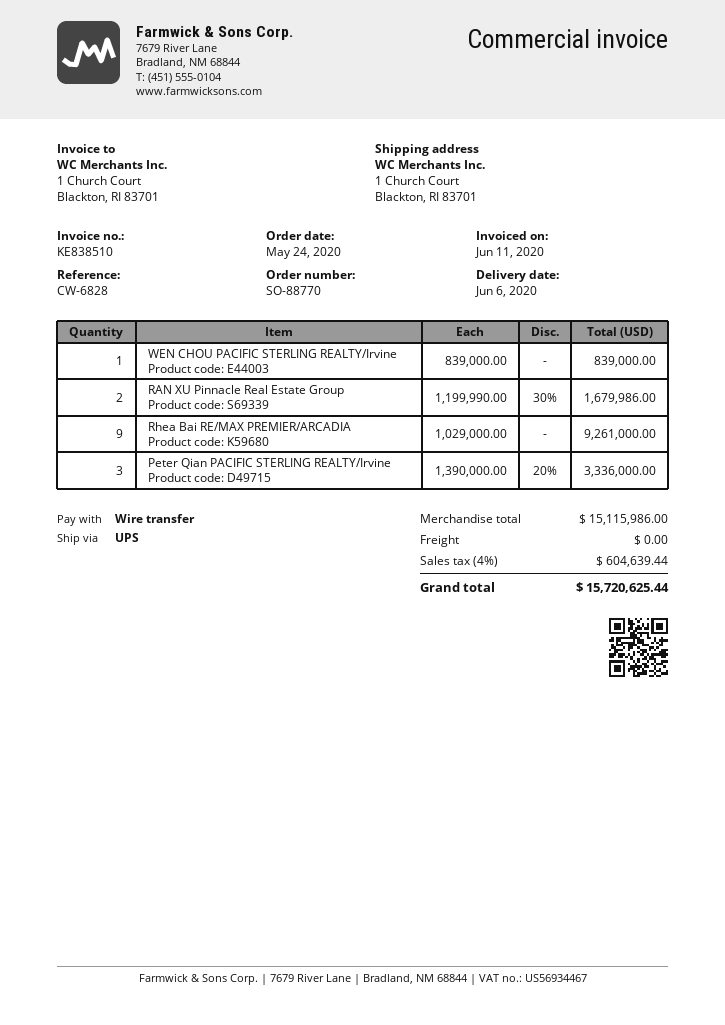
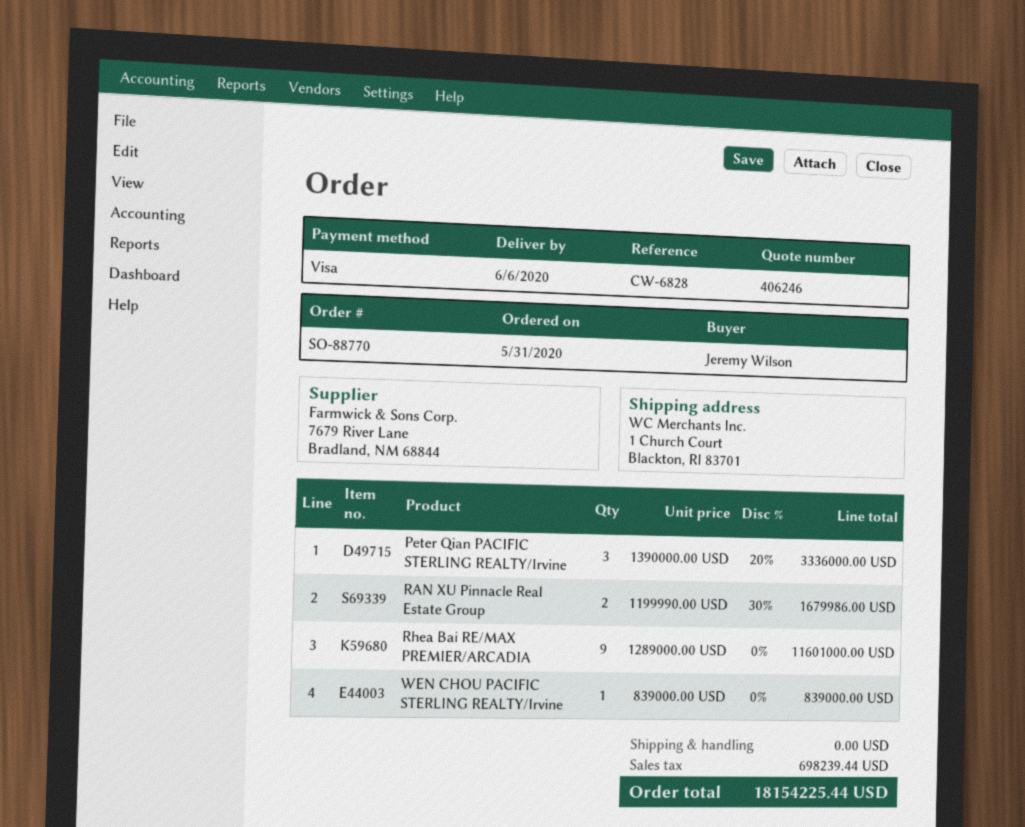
order date: 2020-05-24 -> 2020-05-31
payment method: bank transfer -> Visa
Rhea Bai RE/MAX PREMIER/ARCADIA: 9 x 1029000.00 = 9261000.00 -> 9 x 1289000.00 = 11601000.00
tax: 604639.44 -> 698239.44
total: 15720625.44 -> 18154225.44

